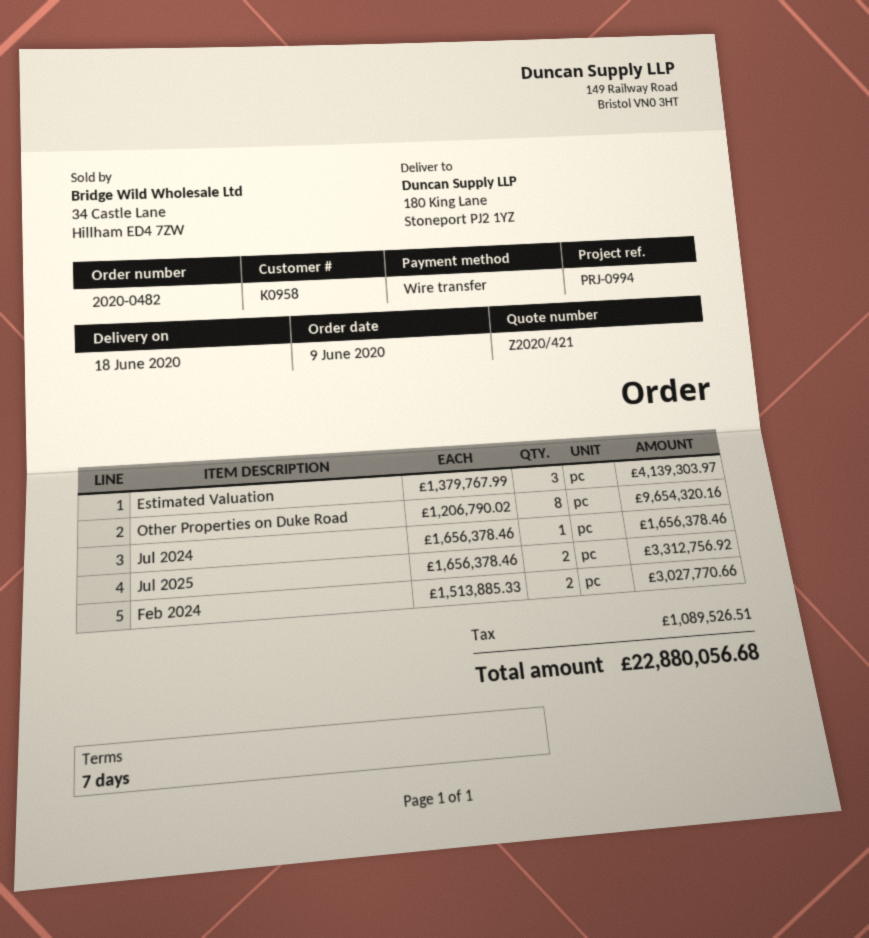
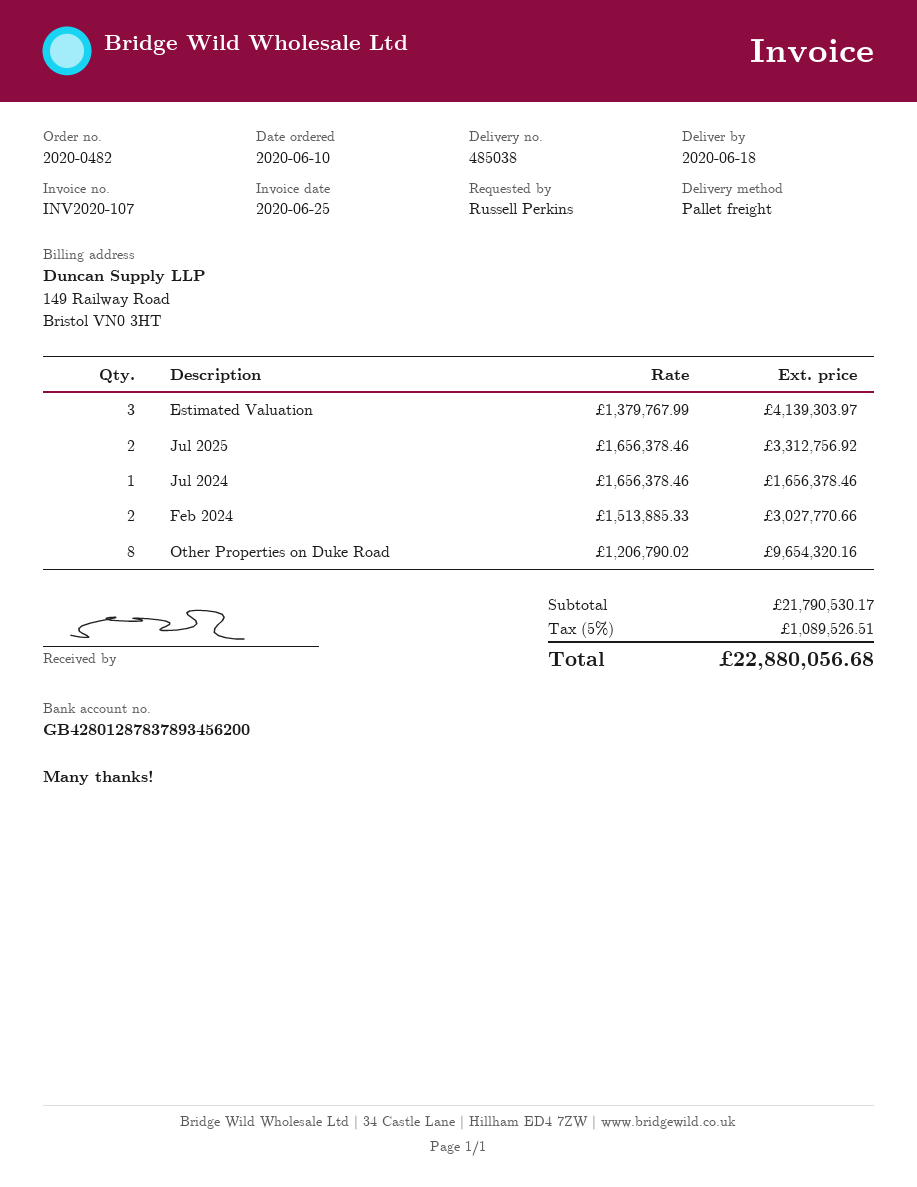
order date: 2020-06-09 -> 2020-06-10

